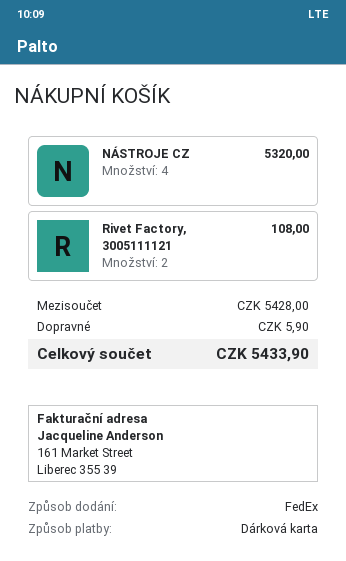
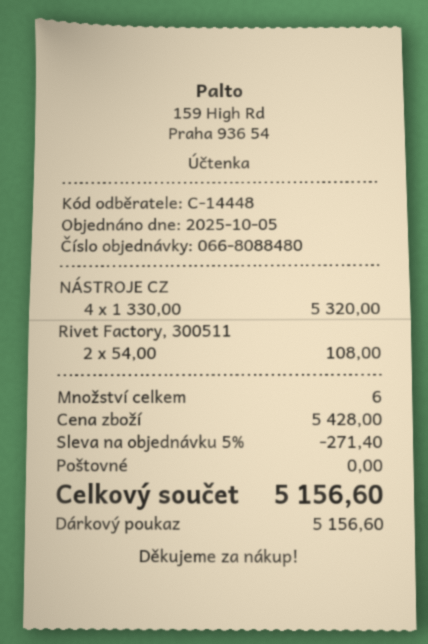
discount: none -> 5% = 271.40
shipping: 5.90 -> 0.00
total: 5433.90 -> 5156.60

